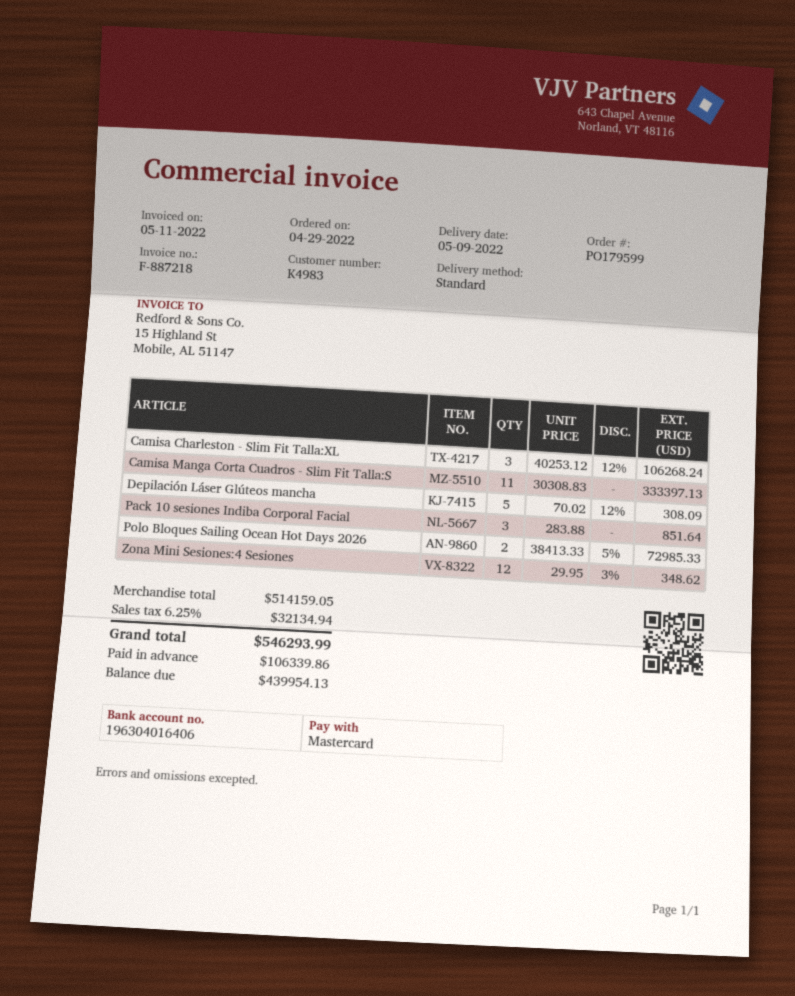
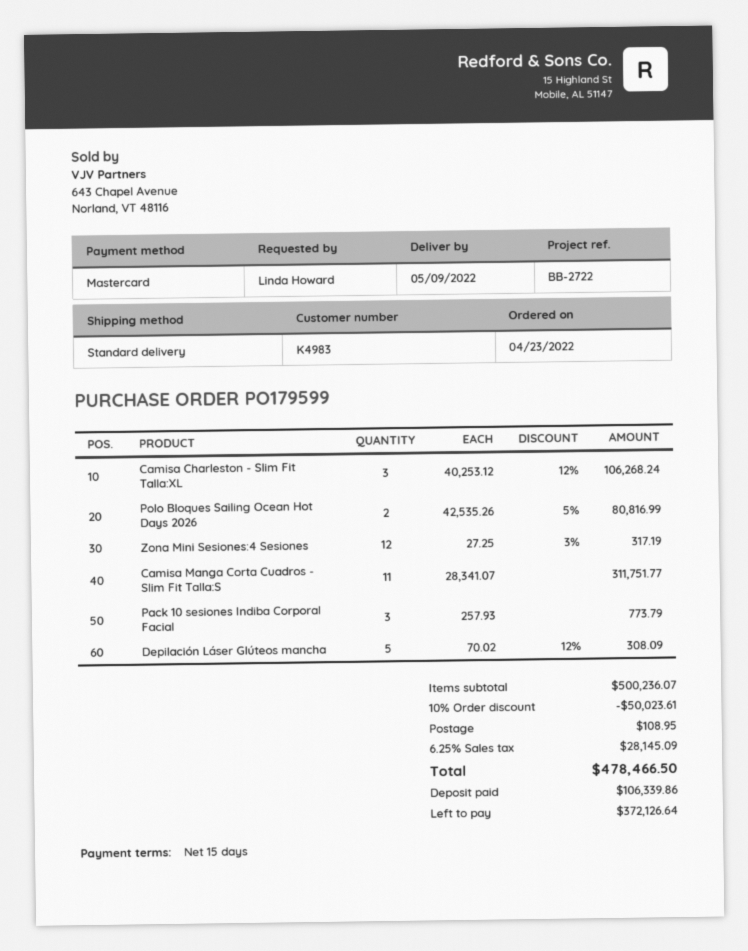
order date: 2022-04-29 -> 2022-04-23
Camisa Manga Corta Cuadros - Slim Fit Talla:S: 11 x 30308.83 = 333397.13 -> 11 x 28341.07 = 311751.77
Pack 10 sesiones Indiba Corporal Facial: 3 x 283.88 = 851.64 -> 3 x 257.93 = 773.79
Polo Bloques Sailing Ocean Hot Days 2026: 2 x 38413.33 - 5% = 72985.33 -> 2 x 42535.26 - 5% = 80816.99
Zona Mini Sesiones:4 Sesiones: 12 x 29.95 - 3% = 348.62 -> 12 x 27.25 - 3% = 317.19
subtotal: 514159.05 -> 500236.07
discount: none -> 10% = 50023.61
shipping: none -> 108.95
tax: 6.25% = 32134.94 -> 6.25% = 28145.09
total: 546293.99 -> 478466.50
balance: 439954.13 -> 372126.64

